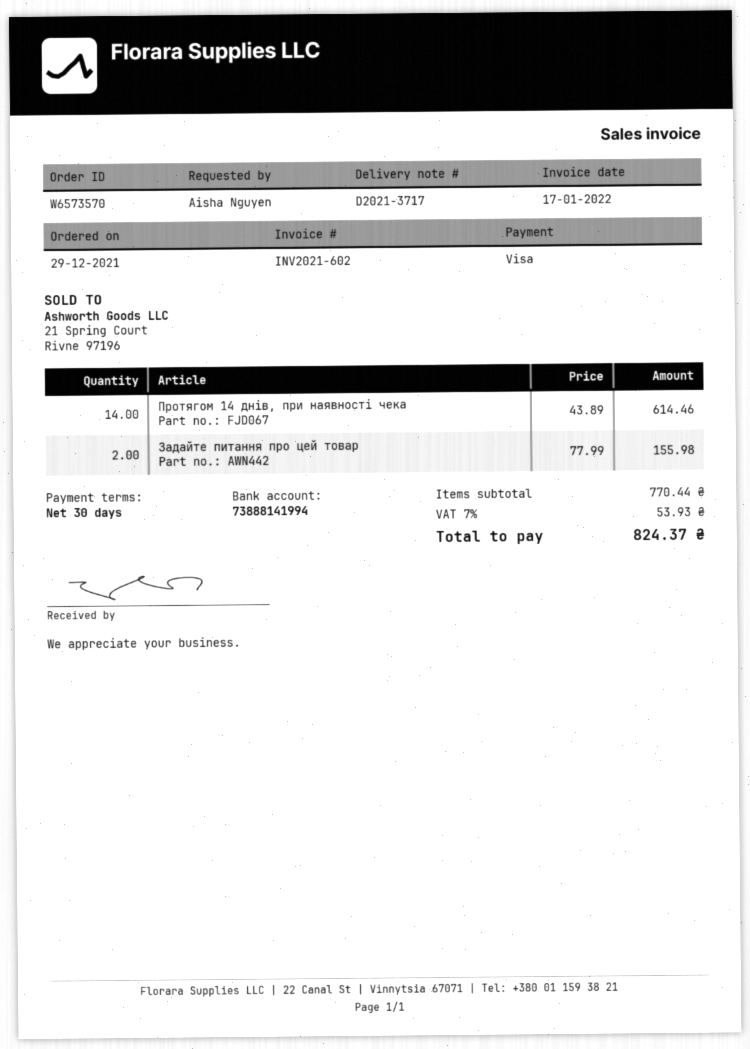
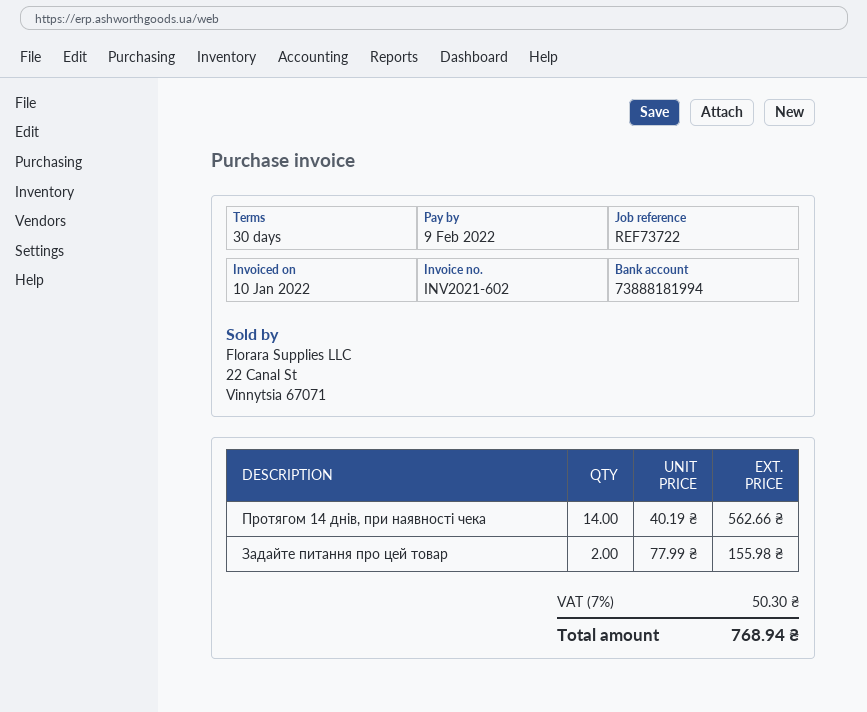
invoice date: 2022-01-17 -> 2022-01-10
bank account: 73888141994 -> 73888181994
Протягом 14 днів, при наявності чека: 14 x 43.89 = 614.46 -> 14 x 40.19 = 562.66
tax: 7% = 53.93 -> 7% = 50.30
total: 824.37 -> 768.94

